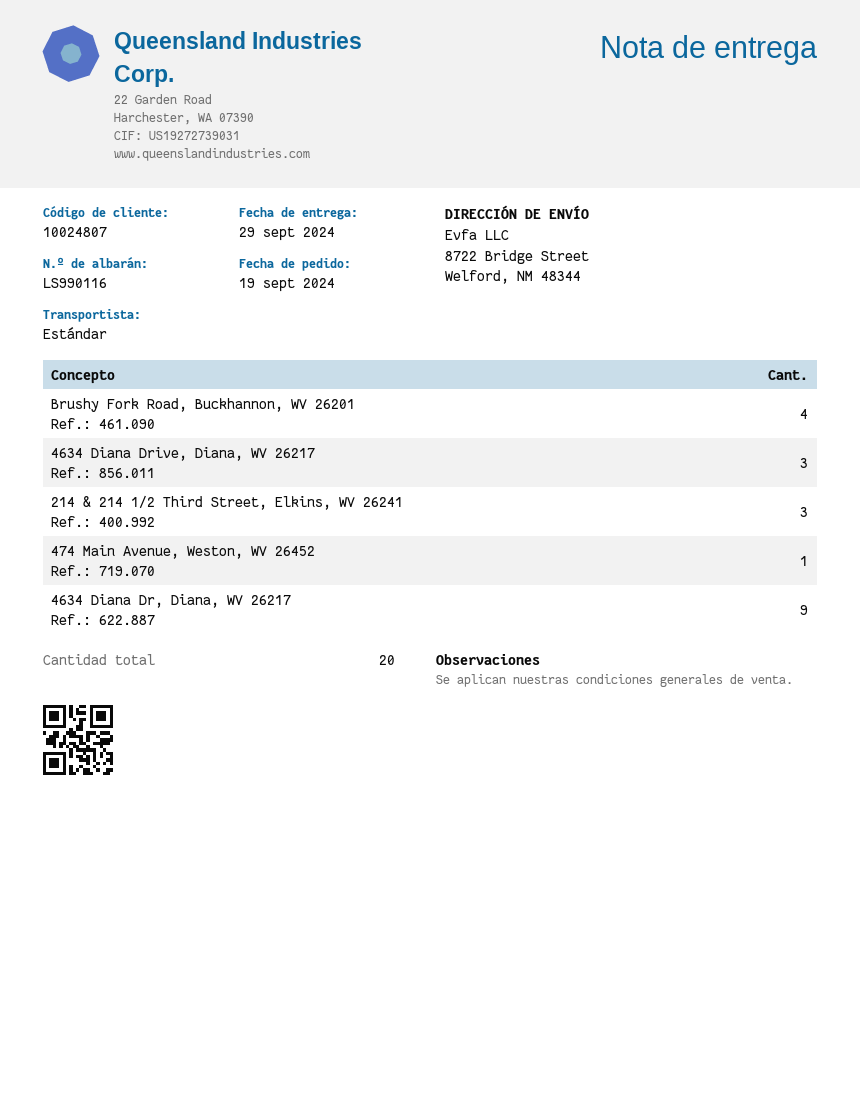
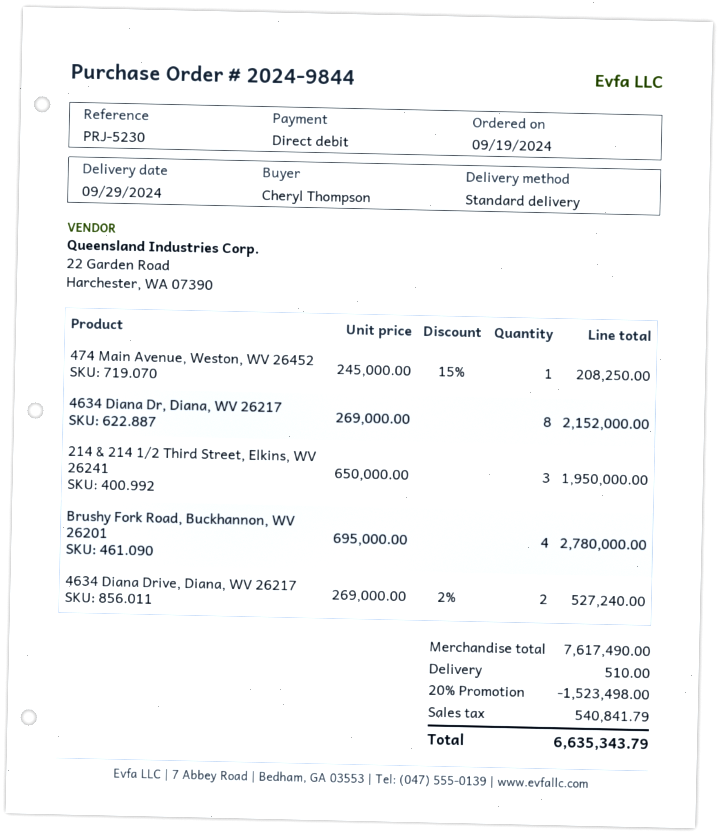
4634 Diana Drive, Diana, WV 26217: 3 -> 2
4634 Diana Dr, Diana, WV 26217: 9 -> 8

